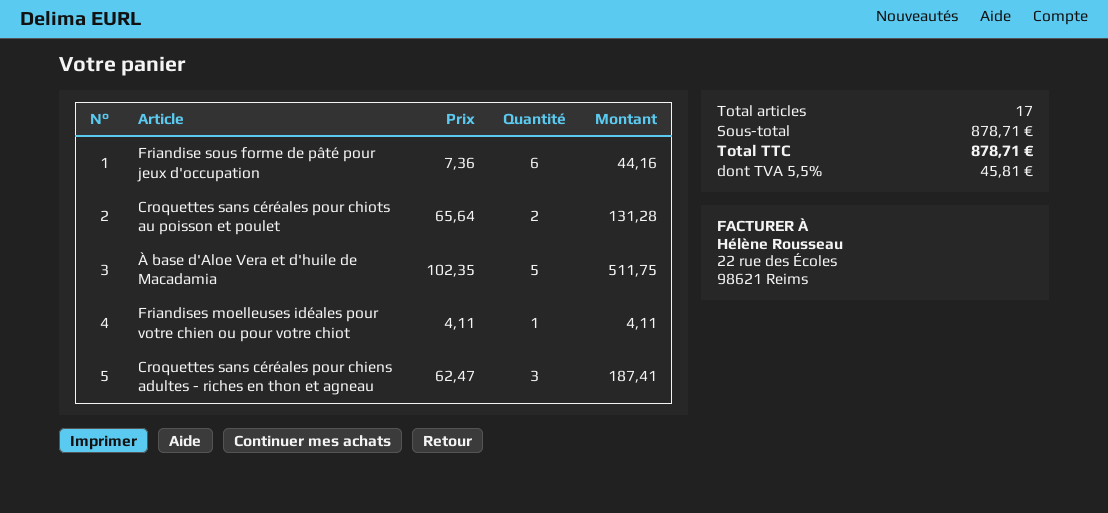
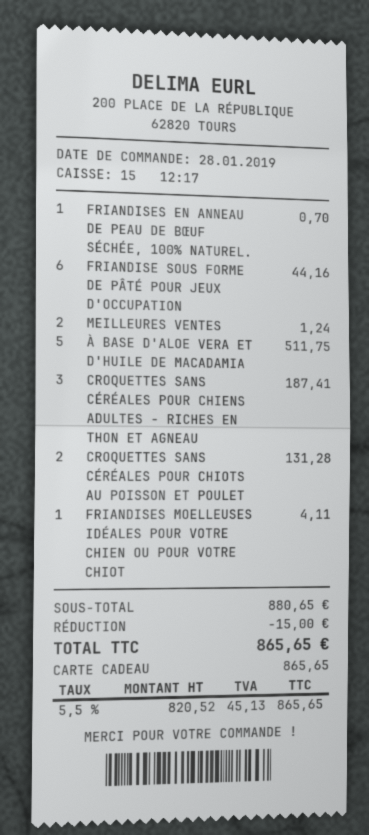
FRIANDISES EN ANNEAU DE PEAU DE BŒUF SÉCHÉE, 100% NATUREL.: none -> 1 for 0.70
MEILLEURES VENTES: none -> 2 for 1.24
subtotal: 878.71 -> 880.65
discount: none -> 15.00
tax: 5.5% = 45.81 -> 5.5% = 45.13
total: 878.71 -> 865.65

